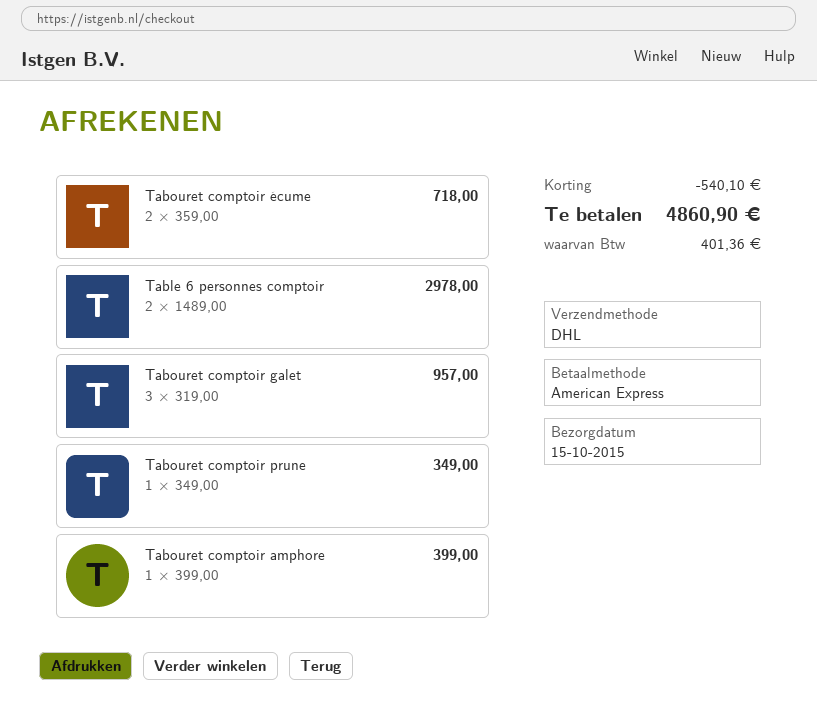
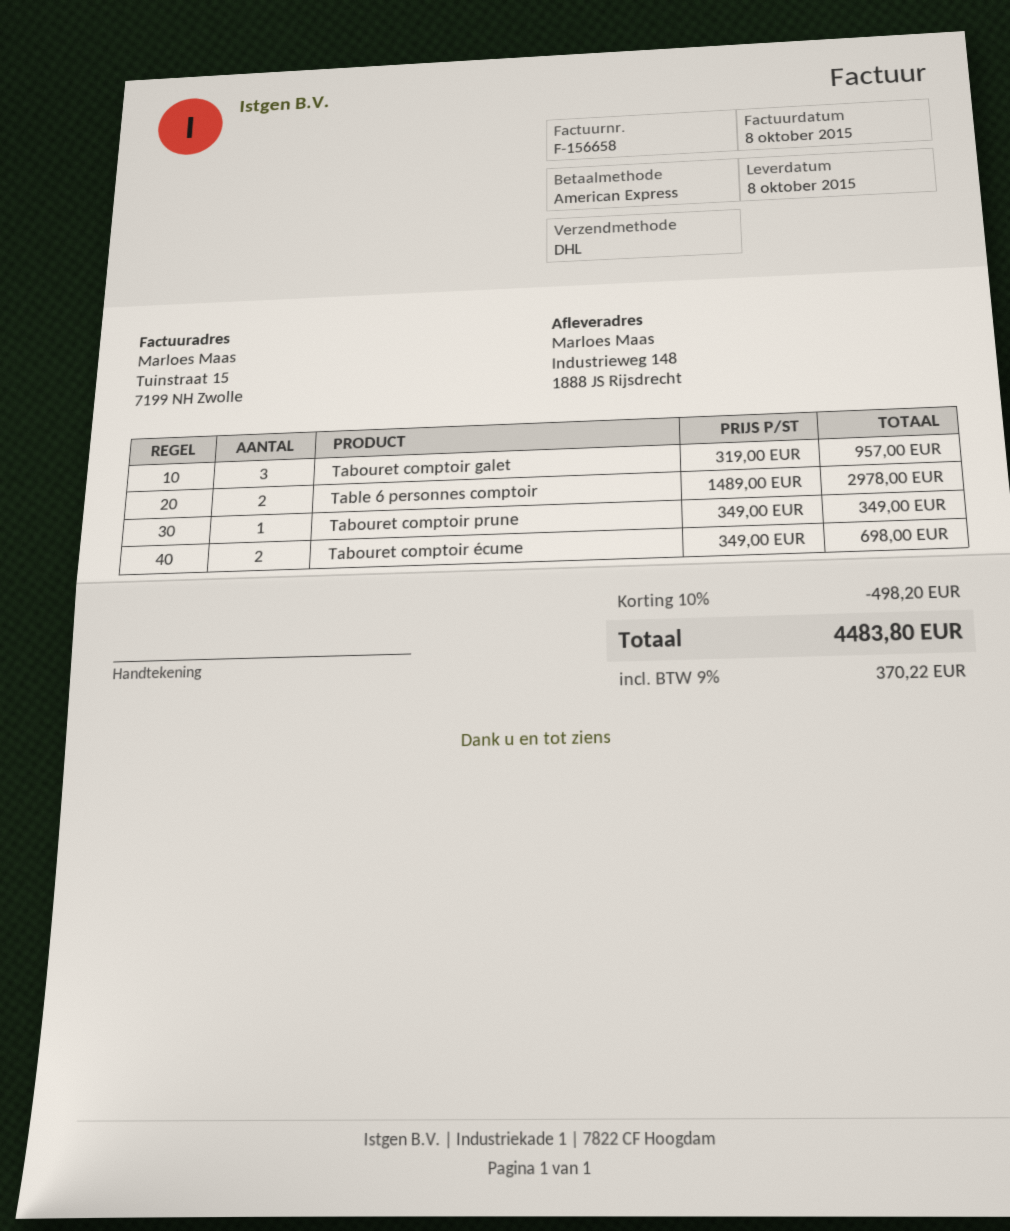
delivery date: 2015-10-15 -> 2015-10-08
Tabouret comptoir écume: 2 x 359.00 = 718.00 -> 2 x 349.00 = 698.00
Tabouret comptoir amphore: 1 x 399.00 = 399.00 -> none
discount: 540.10 -> 498.20
tax: 401.36 -> 370.22
total: 4860.90 -> 4483.80

